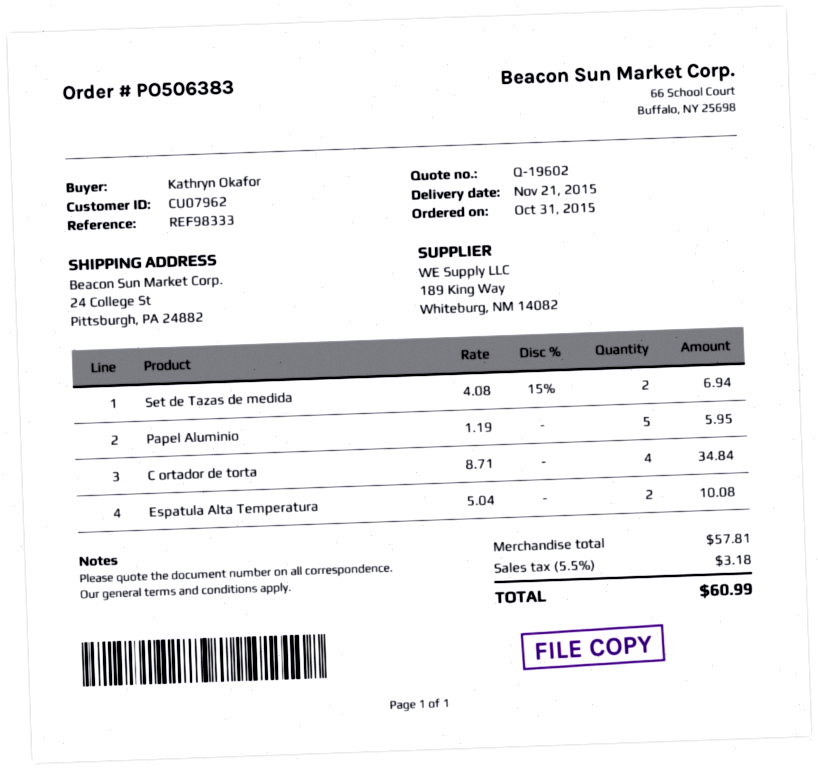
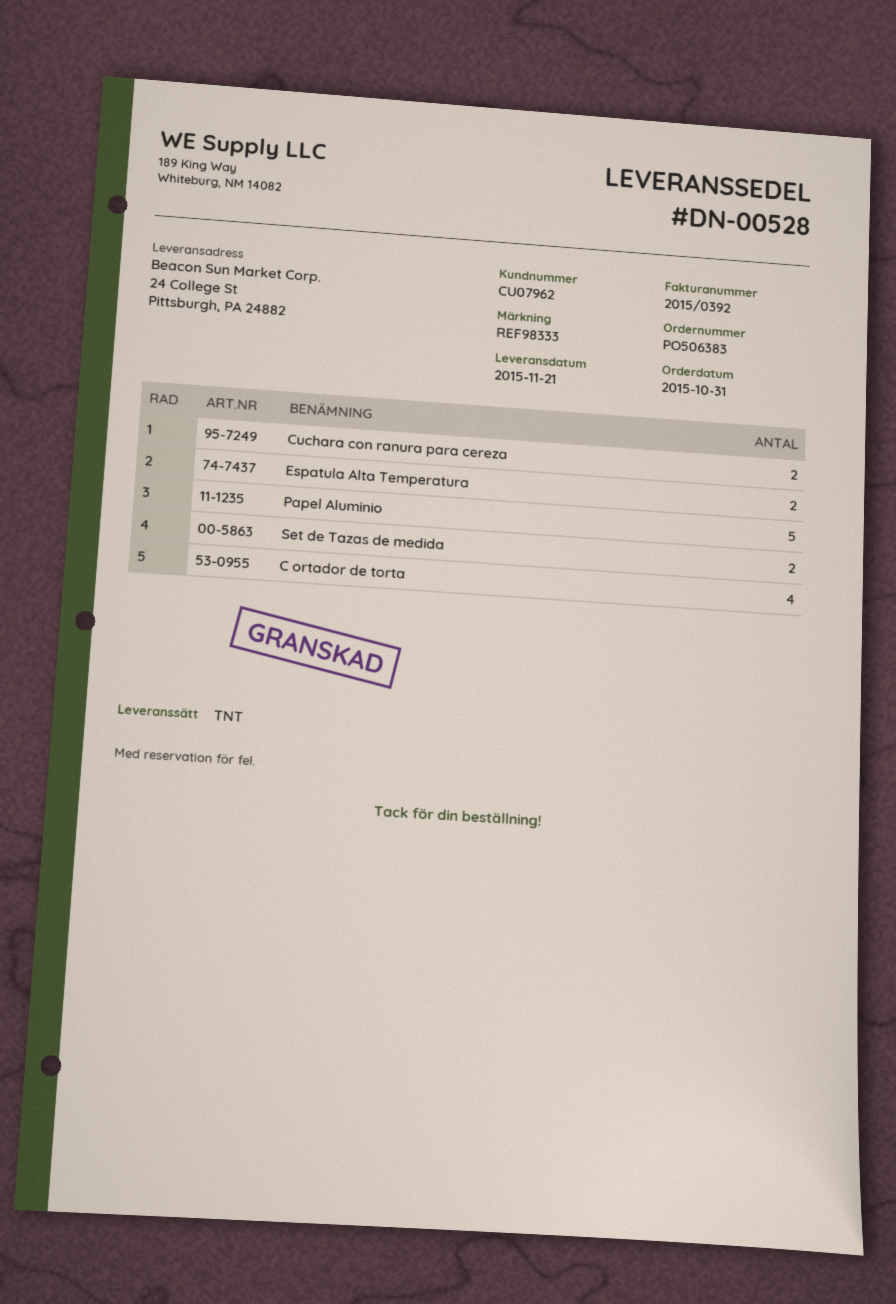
Cuchara con ranura para cereza: none -> 2

